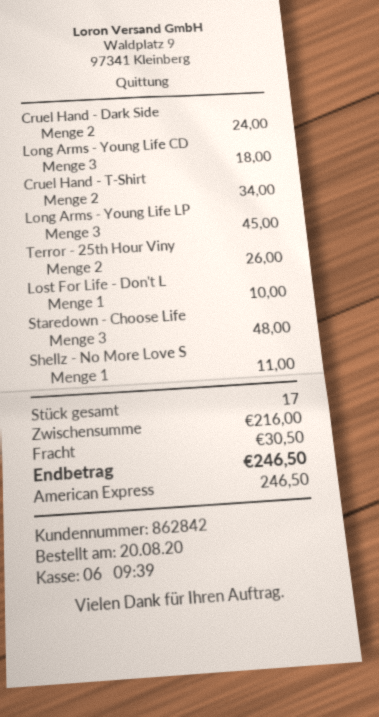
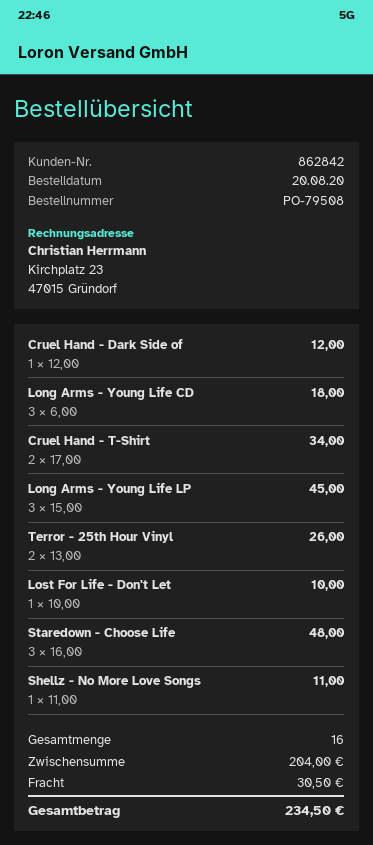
Cruel Hand - Dark Side: 2 for 24.00 -> 1 for 12.00
total quantity: 17 -> 16
subtotal: 216.00 -> 204.00
total: 246.50 -> 234.50

